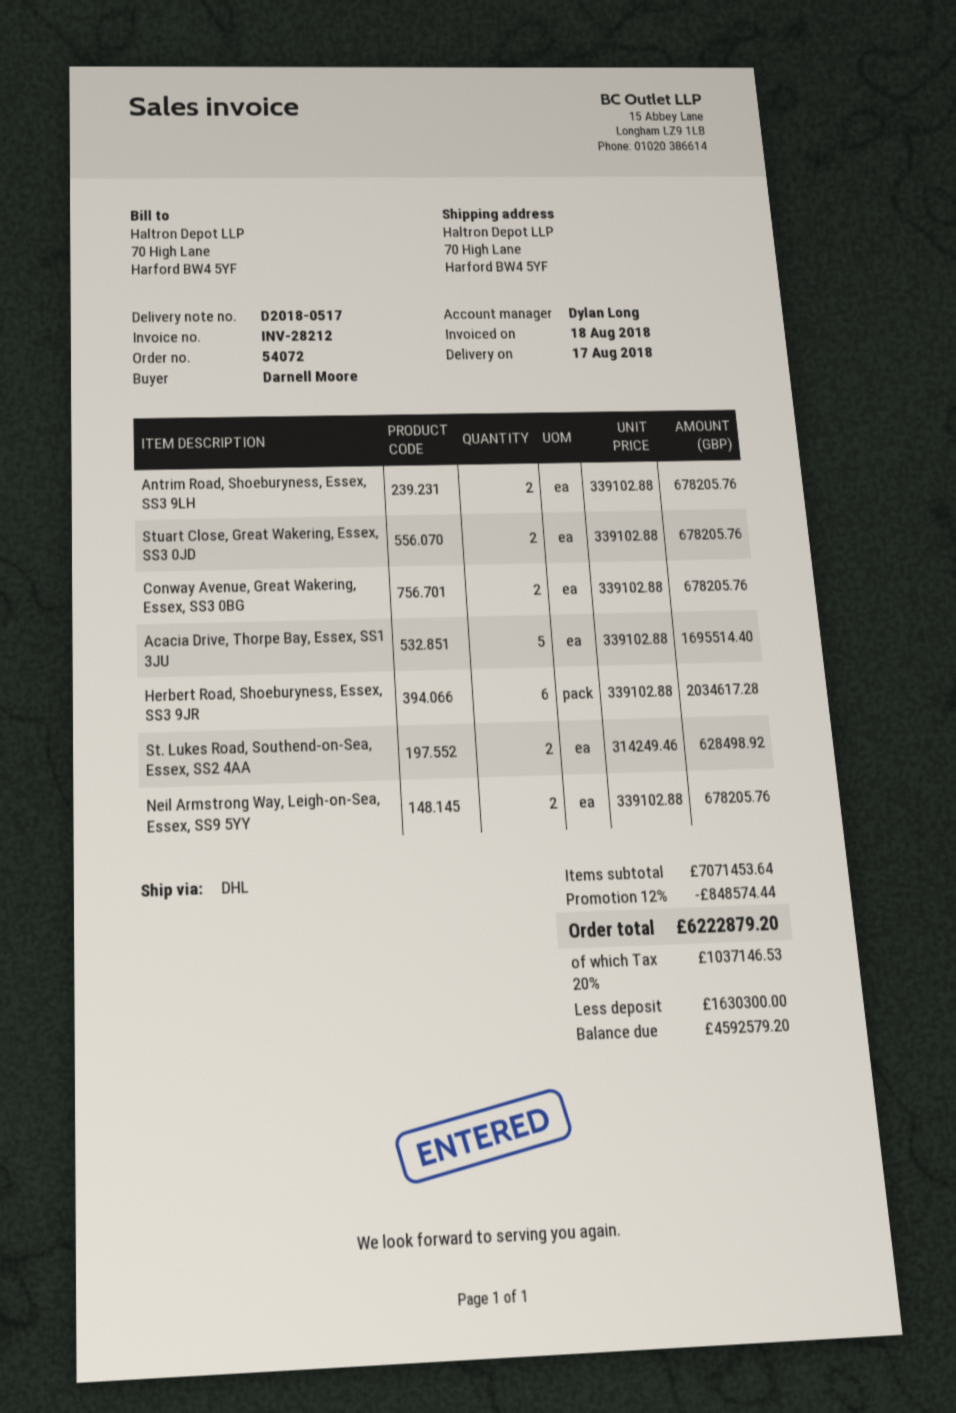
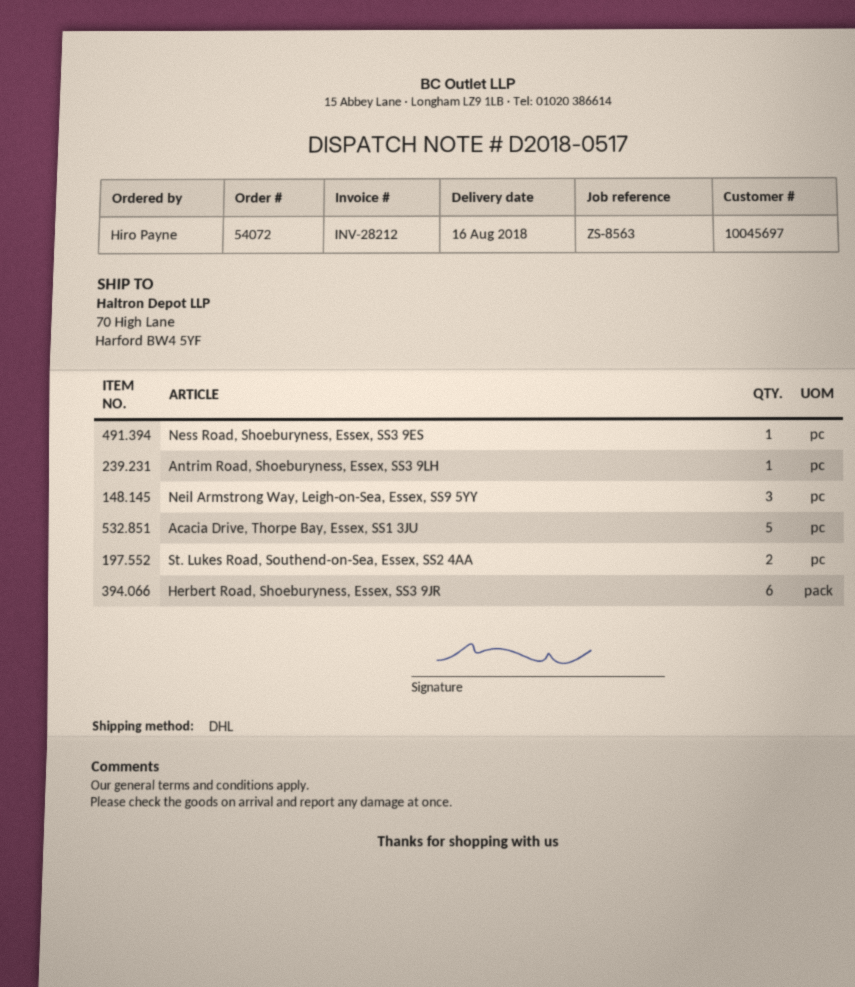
delivery date: 2018-08-17 -> 2018-08-16
ordered by: Darnell Moore -> Hiro Payne
Antrim Road, Shoeburyness, Essex, SS3 9LH: 2 -> 1
Stuart Close, Great Wakering, Essex, SS3 0JD: 2 -> none
Conway Avenue, Great Wakering, Essex, SS3 0BG: 2 -> none
Neil Armstrong Way, Leigh-on-Sea, Essex, SS9 5YY: 2 -> 3
Ness Road, Shoeburyness, Essex, SS3 9ES: none -> 1

